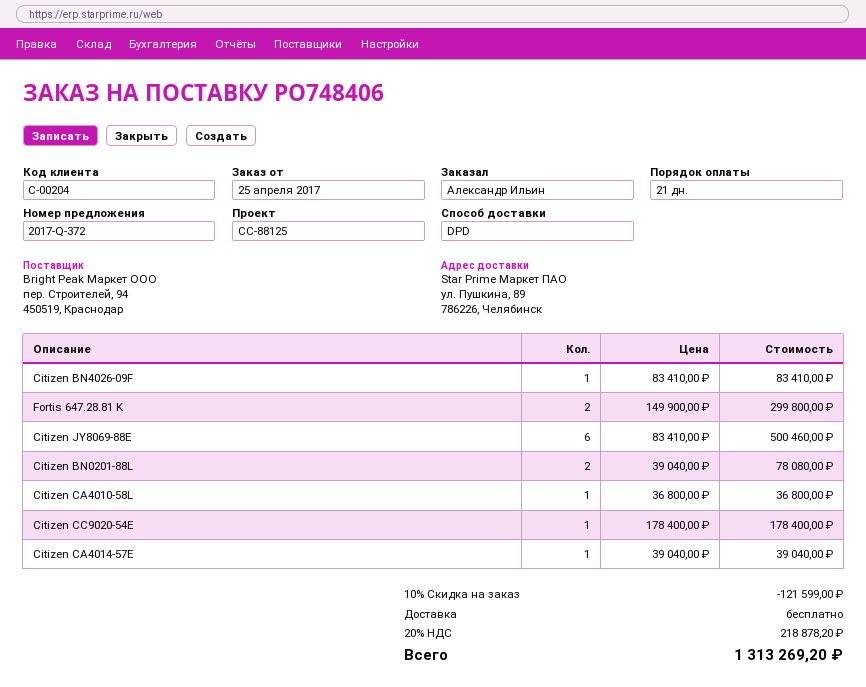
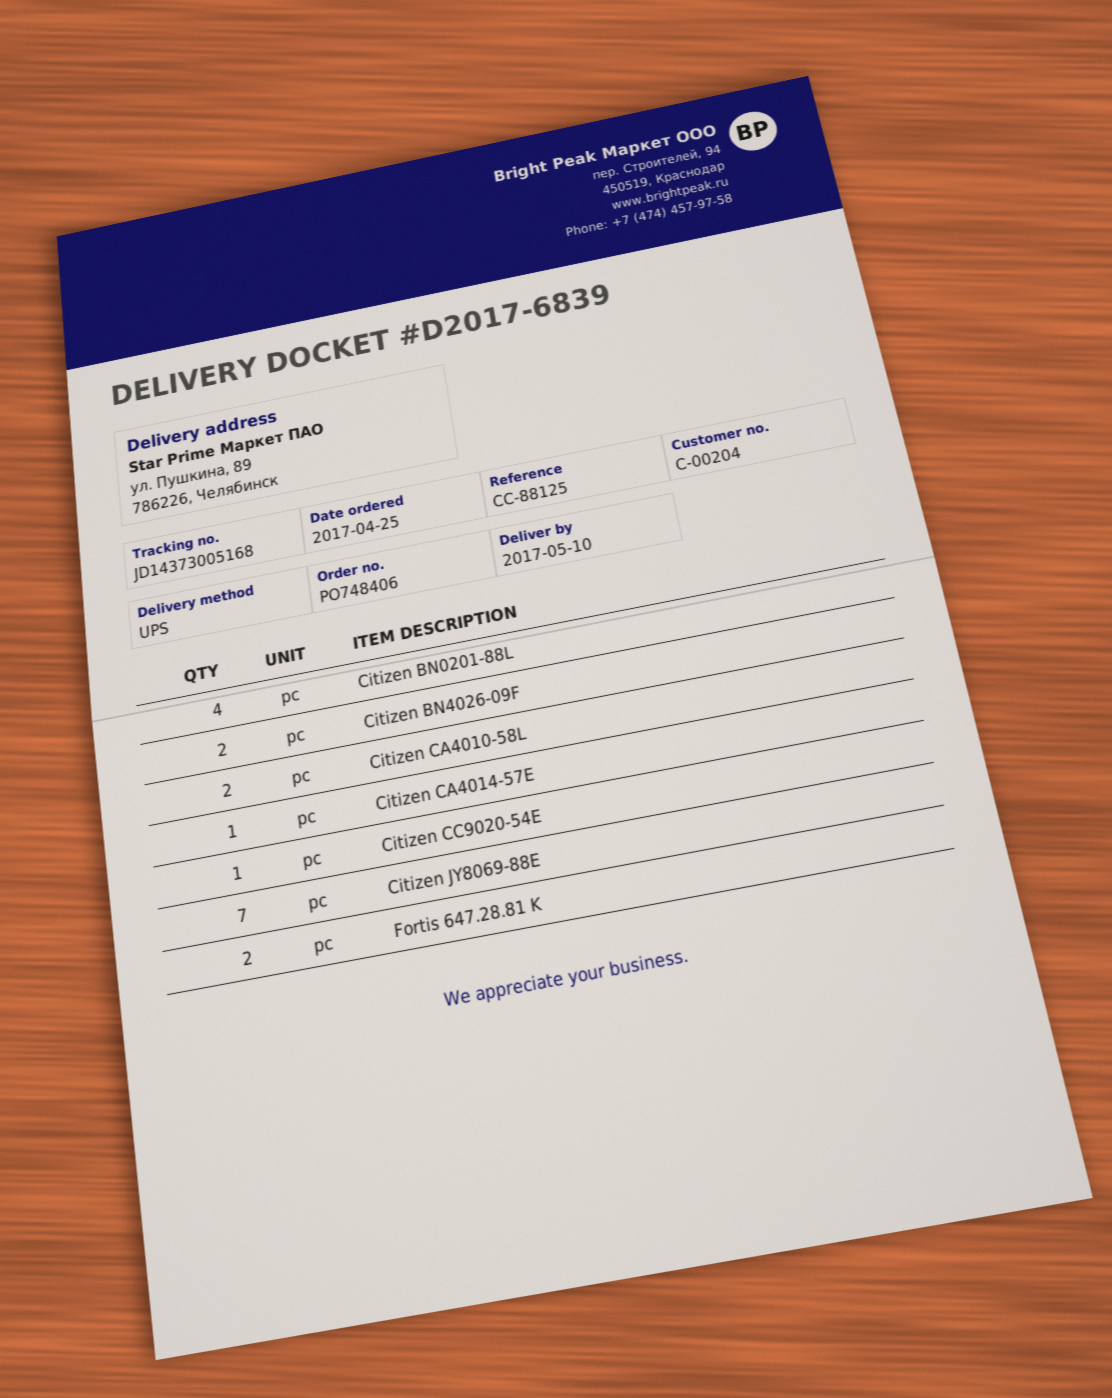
shipping method: DPD -> UPS
Citizen BN4026-09F: 1 -> 2
Citizen JY8069-88E: 6 -> 7
Citizen BN0201-88L: 2 -> 4
Citizen CA4010-58L: 1 -> 2

